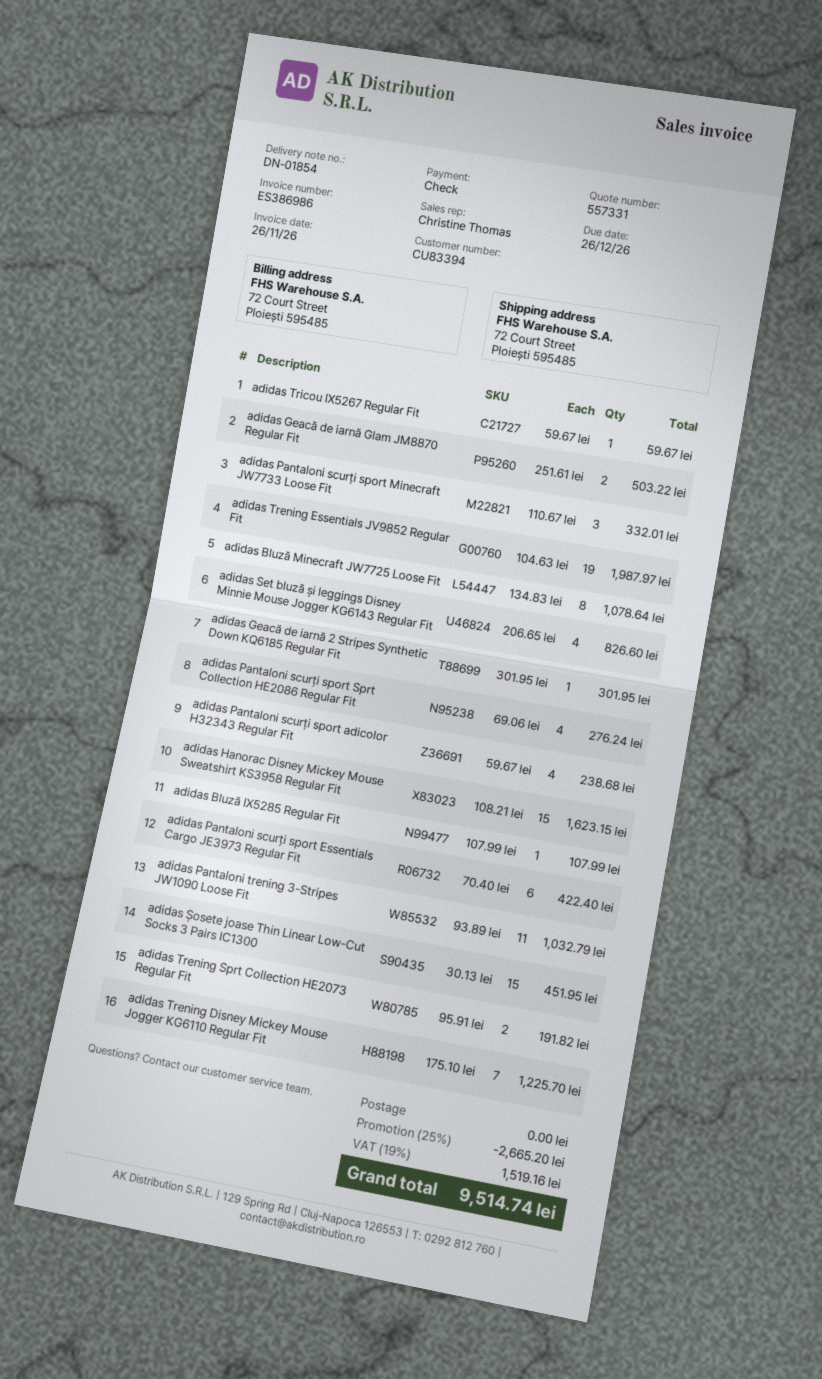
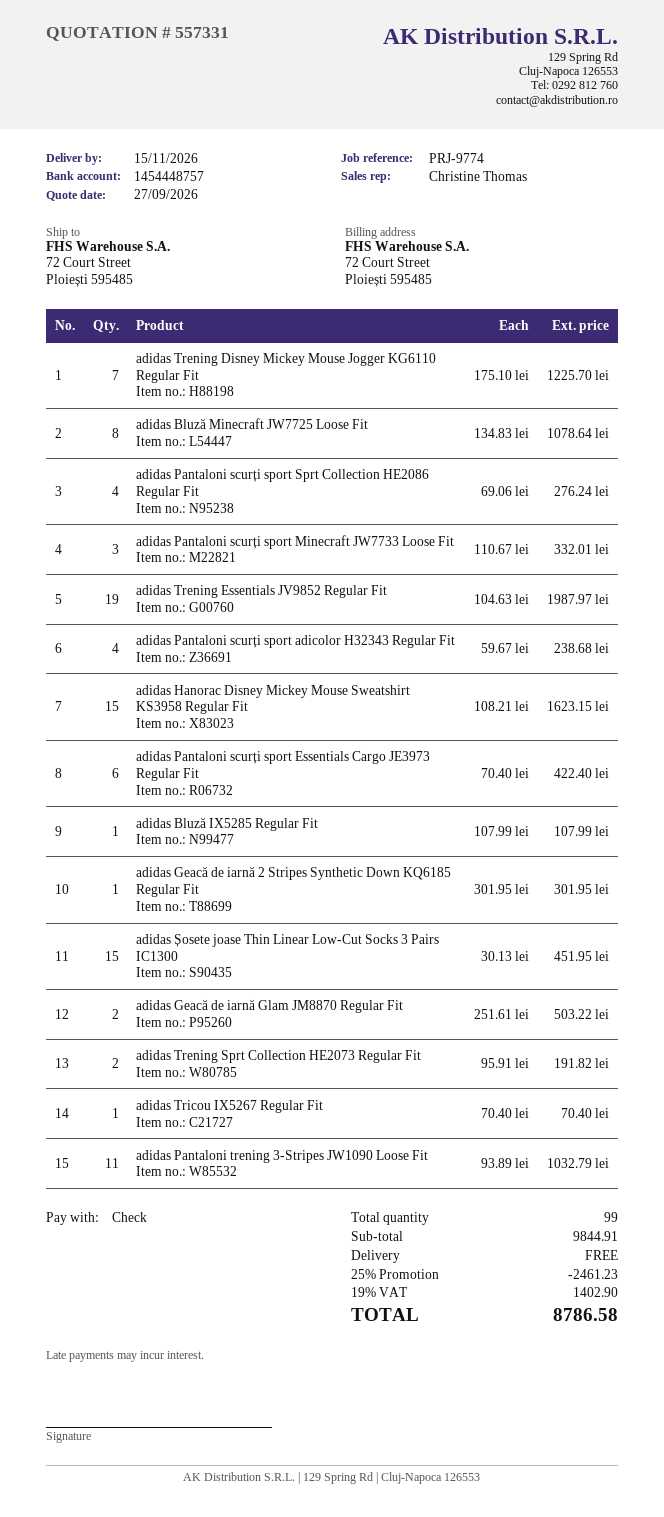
adidas Tricou IX5267 Regular Fit: 1 x 59.67 = 59.67 -> 1 x 70.40 = 70.40
adidas Set bluză și leggings Disney Minnie Mouse Jogger KG6143 Regular Fit: 4 x 206.65 = 826.60 -> none
discount: 25% = 2665.20 -> 25% = 2461.23
tax: 19% = 1519.16 -> 19% = 1402.90
total: 9514.74 -> 8786.58

